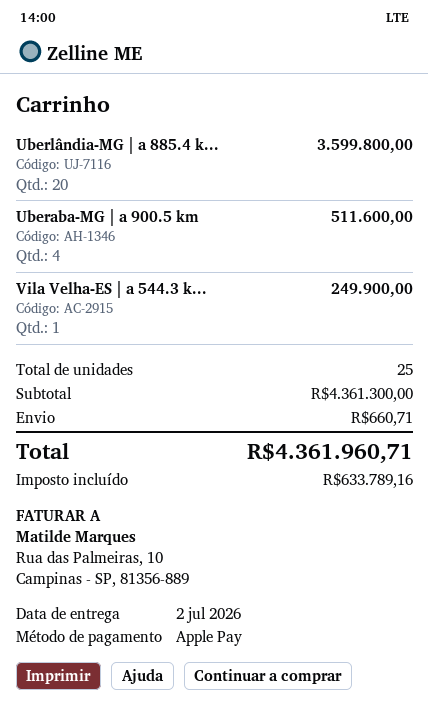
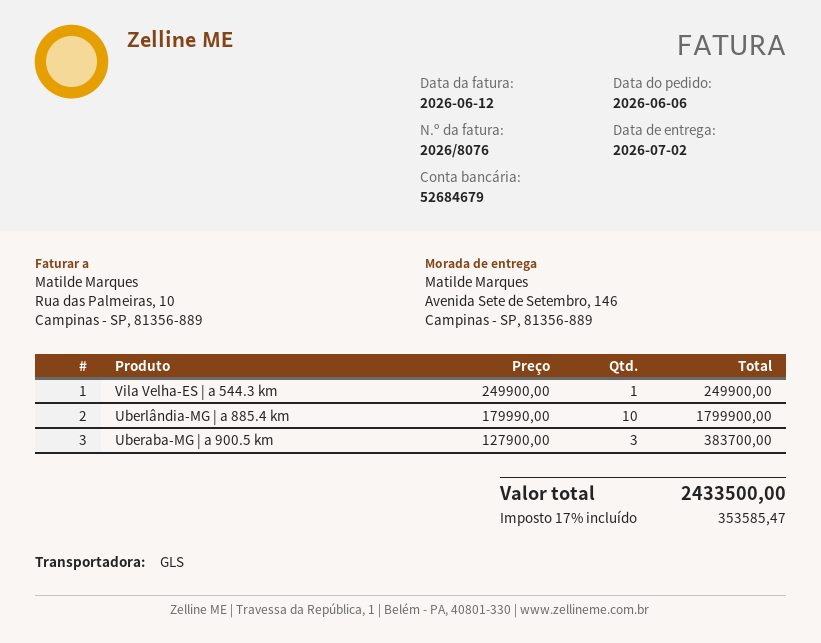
Uberlândia-MG | a 885.4 k...: 20 for 3599800.00 -> 10 for 1799900.00
Uberaba-MG | a 900.5 km: 4 for 511600.00 -> 3 for 383700.00
shipping: 660.71 -> none
tax: 633789.16 -> 353585.47
total: 4361960.71 -> 2433500.00

